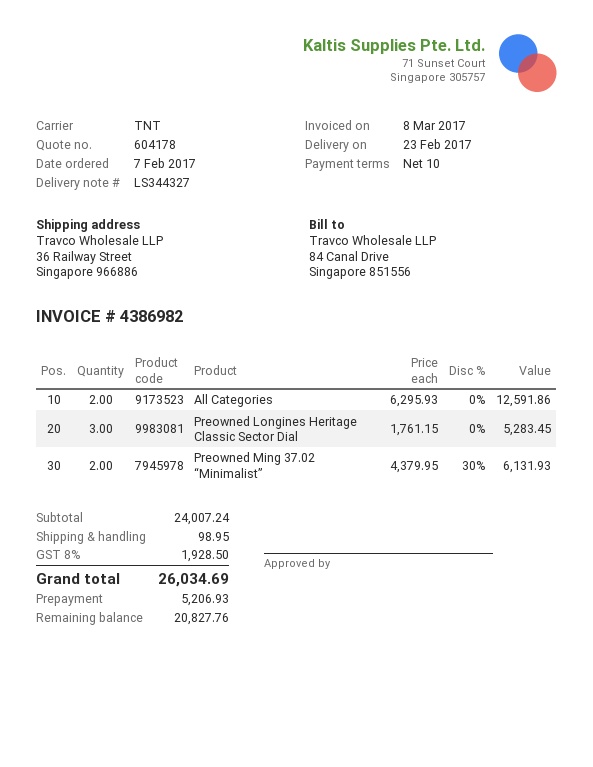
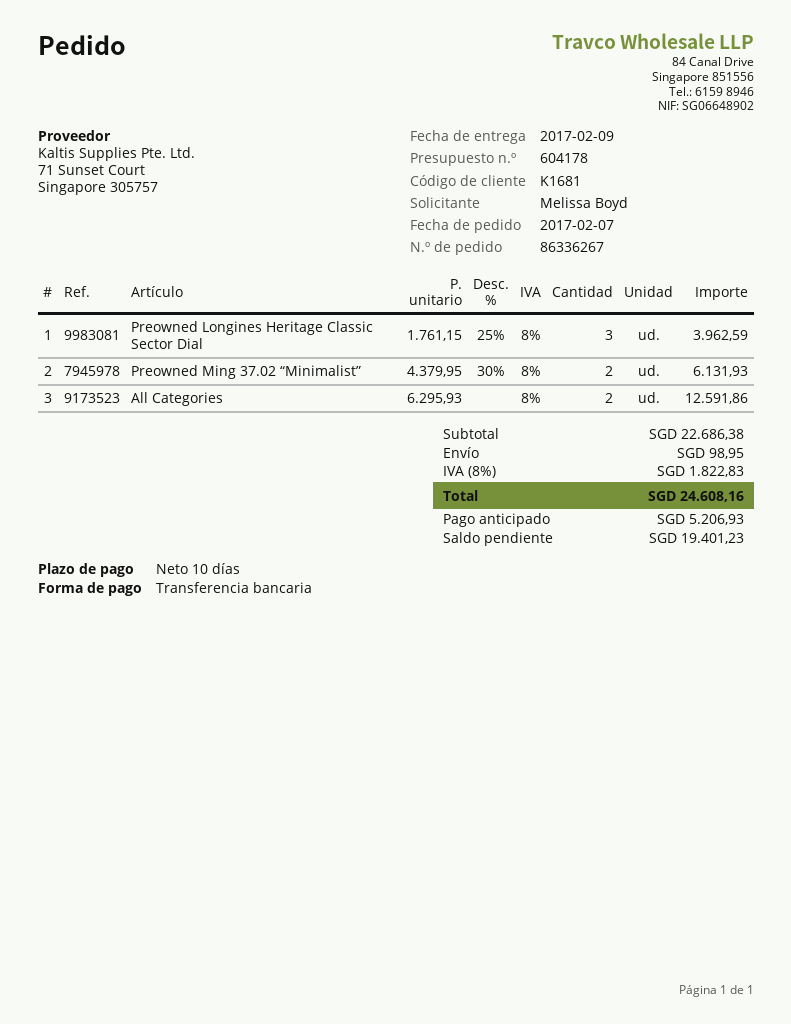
delivery date: 2017-02-23 -> 2017-02-09
Preowned Longines Heritage Classic Sector Dial: 3 x 1761.15 = 5283.45 -> 3 x 1761.15 - 25% = 3962.59
subtotal: 24007.24 -> 22686.38
tax: 8% = 1928.50 -> 8% = 1822.83
total: 26034.69 -> 24608.16
balance: 20827.76 -> 19401.23

